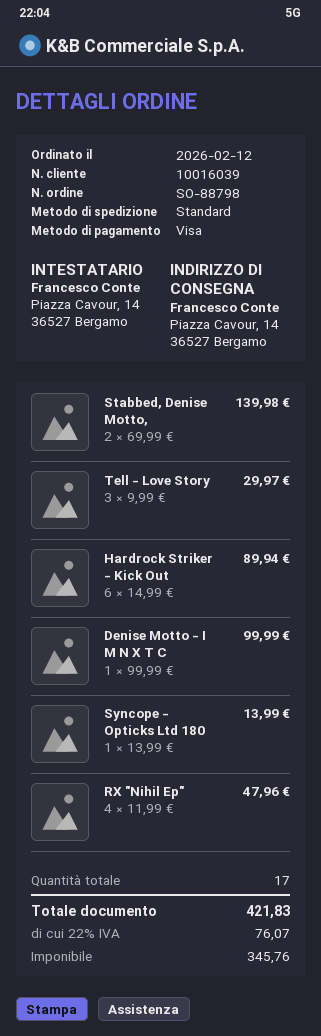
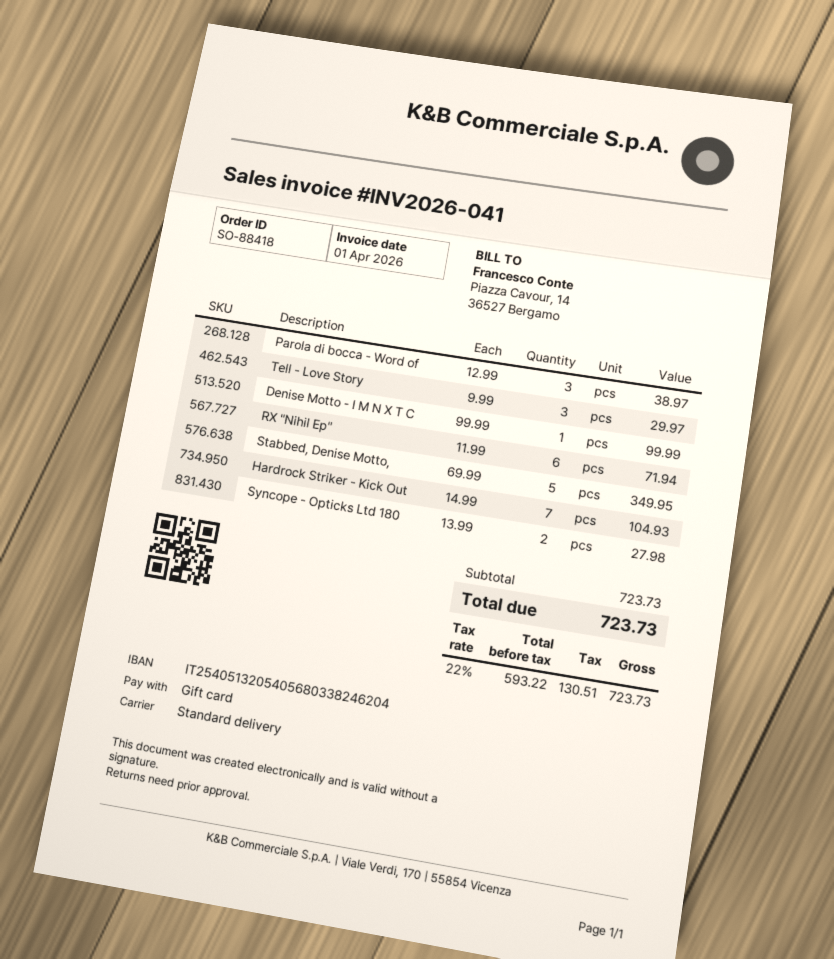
order number: SO-88798 -> SO-88418
payment method: Visa -> gift card
Stabbed, Denise Motto,: 2 x 69.99 = 139.98 -> 5 x 69.99 = 349.95
Hardrock Striker - Kick Out: 6 x 14.99 = 89.94 -> 7 x 14.99 = 104.93
Syncope - Opticks Ltd 180: 1 x 13.99 = 13.99 -> 2 x 13.99 = 27.98
RX "Nihil Ep": 4 x 11.99 = 47.96 -> 6 x 11.99 = 71.94
Parola di bocca - Word of: none -> 3 x 12.99 = 38.97
net: 345.76 -> 593.22
tax: 22% = 76.07 -> 22% = 130.51
total: 421.83 -> 723.73

